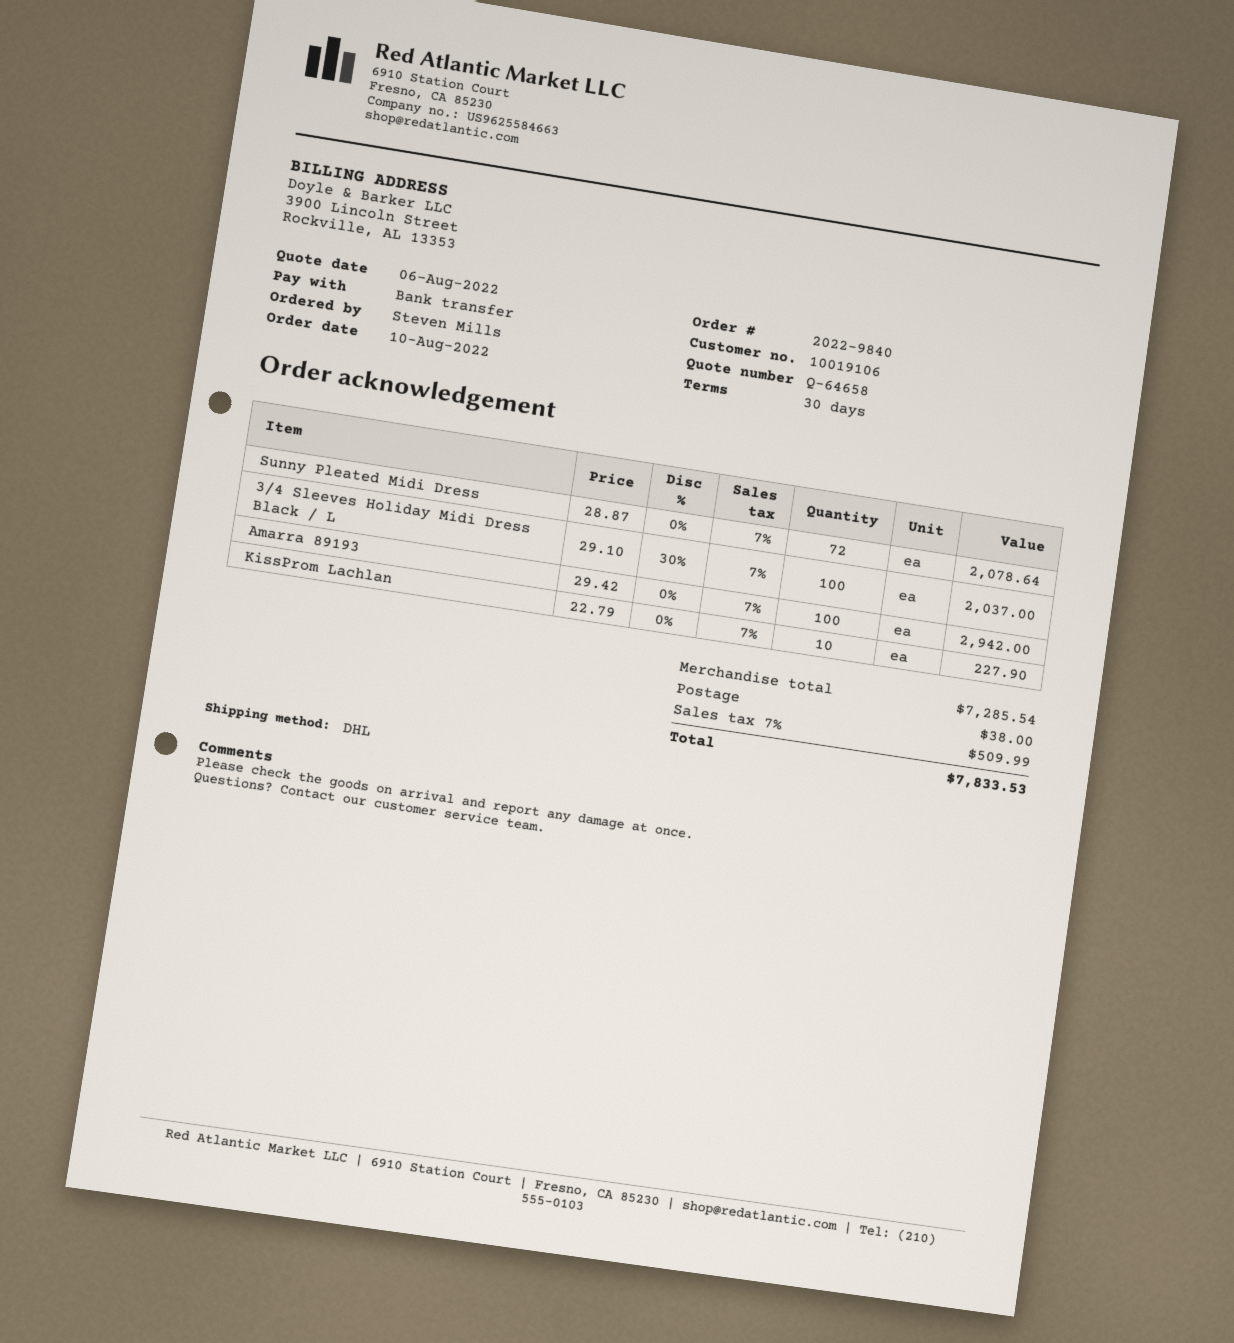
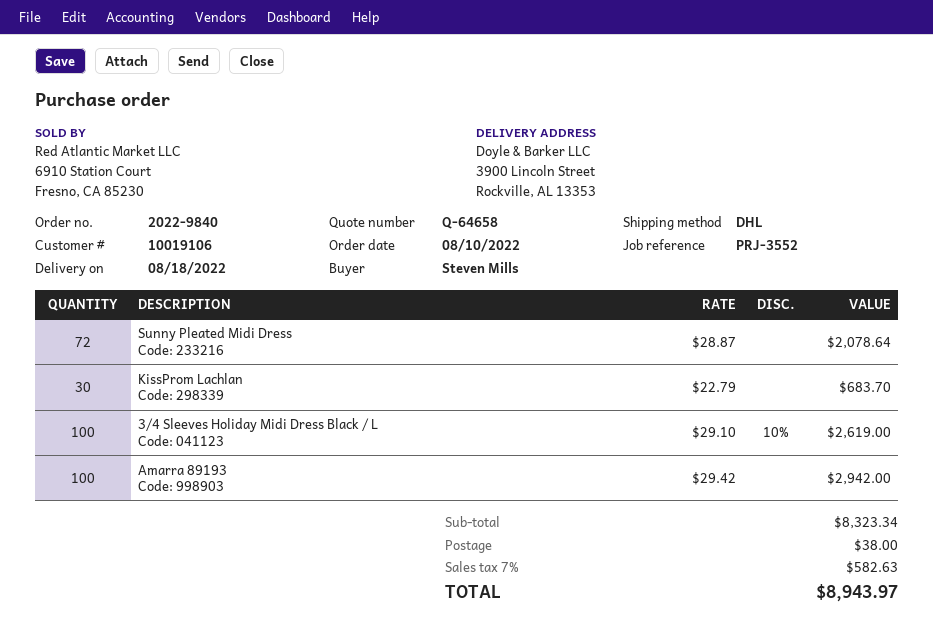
3/4 Sleeves Holiday Midi Dress Black / L: 100 x 29.10 - 30% = 2037.00 -> 100 x 29.10 - 10% = 2619.00
KissProm Lachlan: 10 x 22.79 = 227.90 -> 30 x 22.79 = 683.70
subtotal: 7285.54 -> 8323.34
tax: 7% = 509.99 -> 7% = 582.63
total: 7833.53 -> 8943.97

